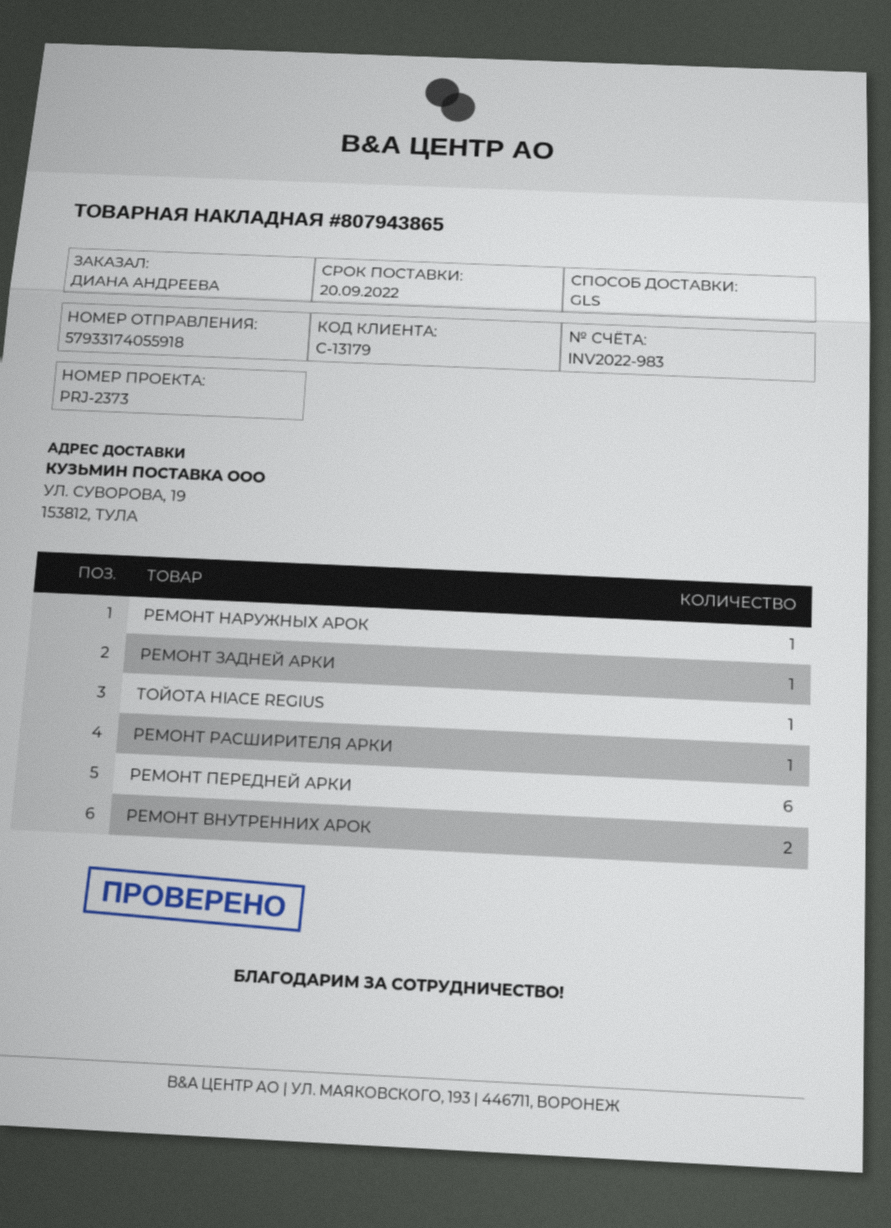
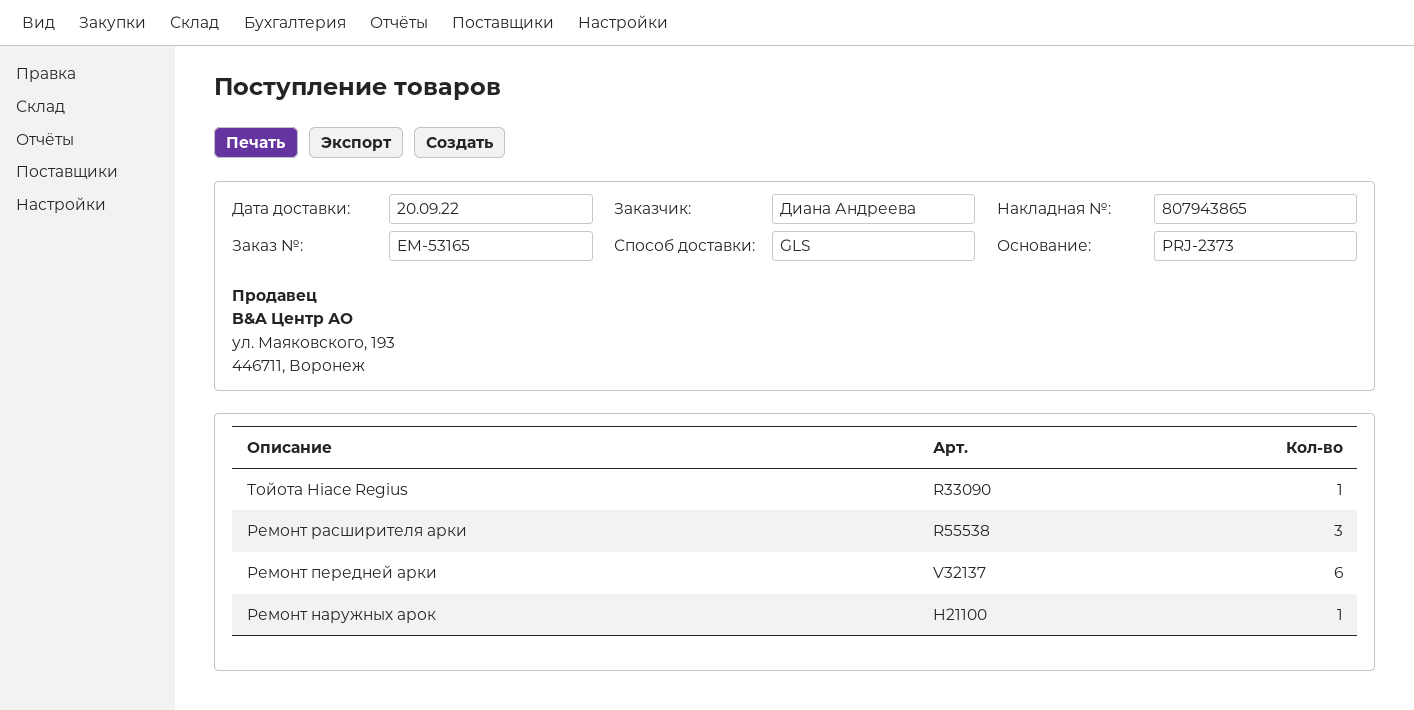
РЕМОНТ ЗАДНЕЙ АРКИ: 1 -> none
РЕМОНТ РАСШИРИТЕЛЯ АРКИ: 1 -> 3
РЕМОНТ ВНУТРЕННИХ АРОК: 2 -> none

